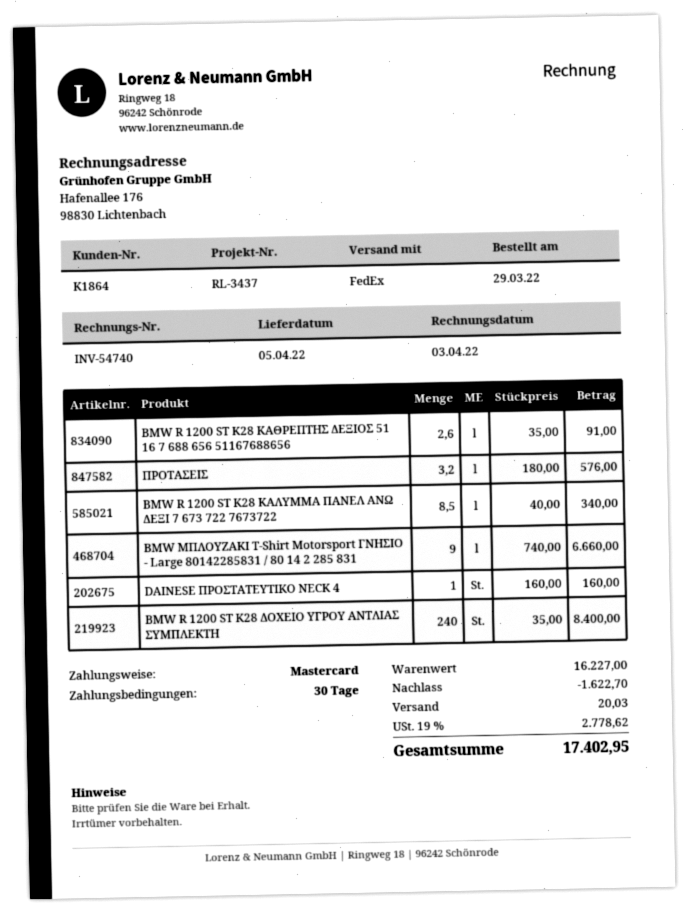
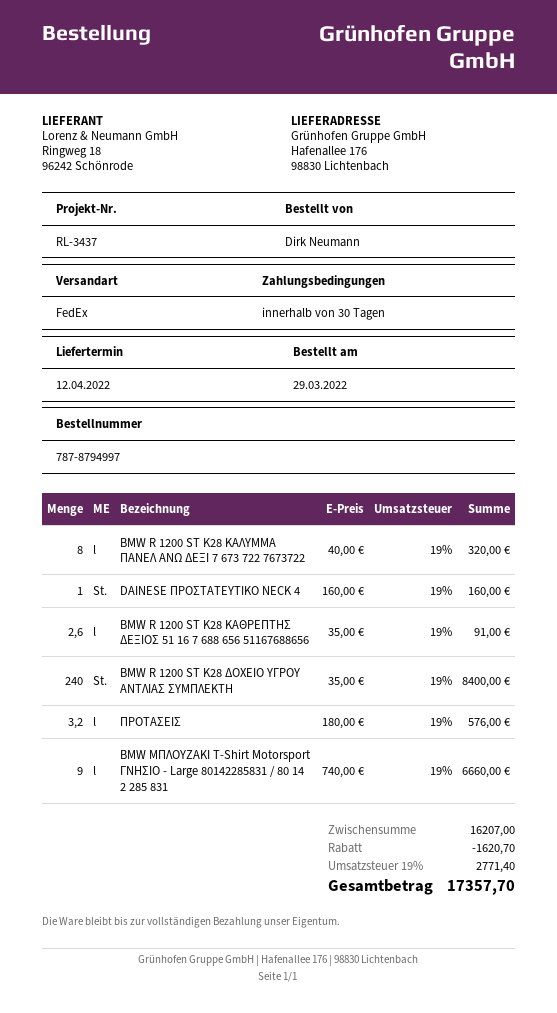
delivery date: 2022-04-05 -> 2022-04-12
BMW R 1200 ST K28 ΚΑΛΥΜΜΑ ΠΑΝΕΛ ΑΝΩ ΔΕΞΙ 7 673 722 7673722: 8.5 x 40.00 = 340.00 -> 8 x 40.00 = 320.00
subtotal: 16227.00 -> 16207.00
discount: 1622.70 -> 1620.70
shipping: 20.03 -> none
tax: 19% = 2778.62 -> 19% = 2771.40
total: 17402.95 -> 17357.70

